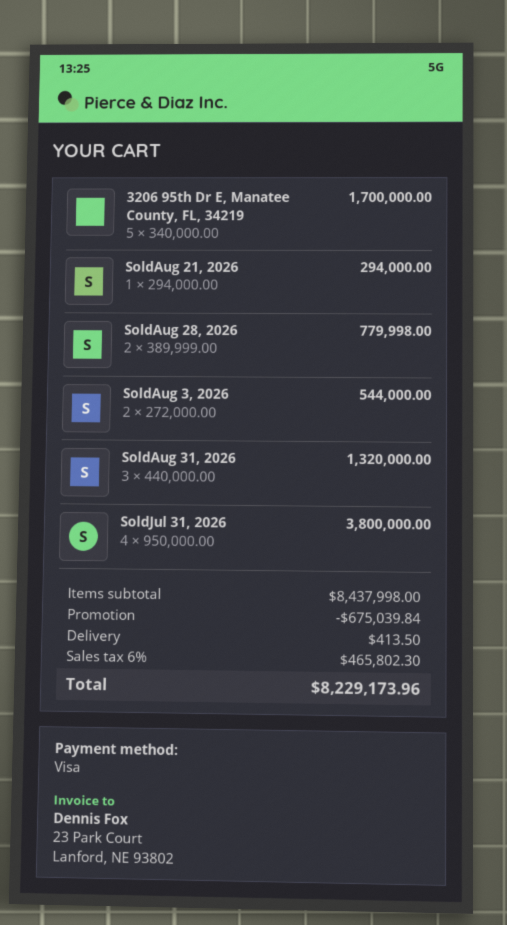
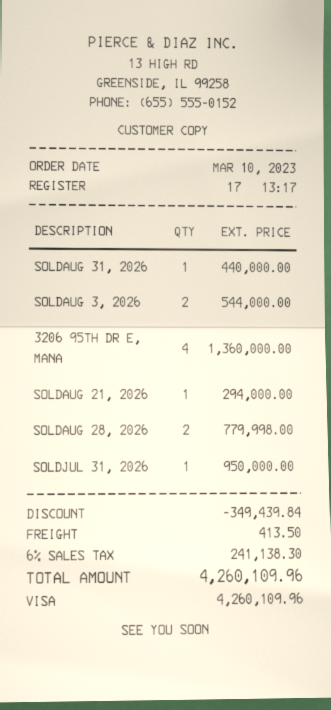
3206 95th Dr E, Manatee County, FL, 34219: 5 for 1700000.00 -> 4 for 1360000.00
SoldAug 31, 2026: 3 for 1320000.00 -> 1 for 440000.00
SoldJul 31, 2026: 4 for 3800000.00 -> 1 for 950000.00
discount: 675039.84 -> 349439.84
tax: 6% = 465802.30 -> 6% = 241138.30
total: 8229173.96 -> 4260109.96

